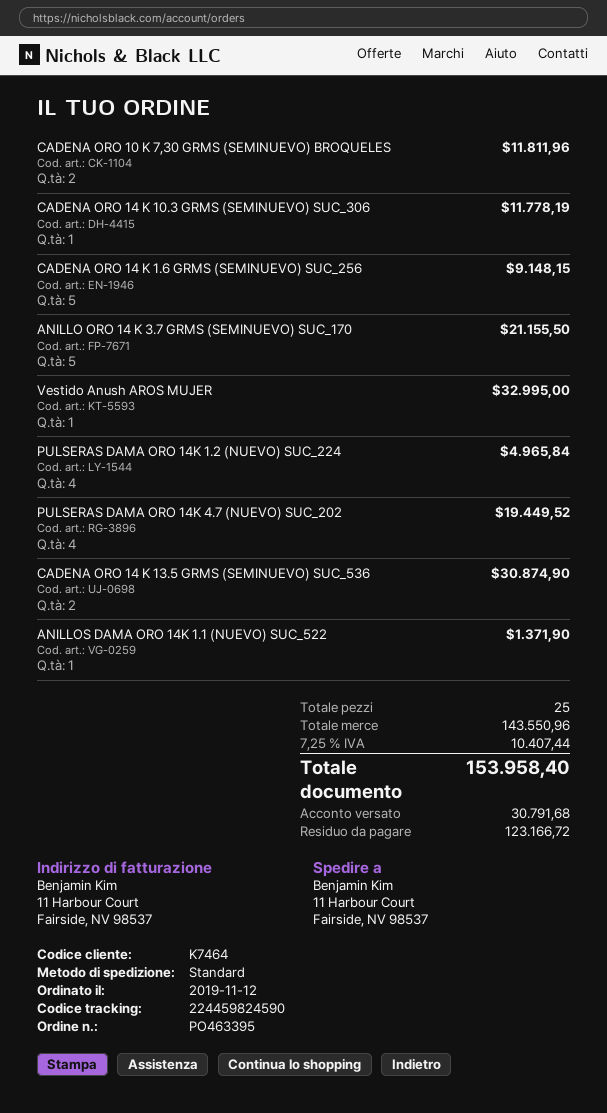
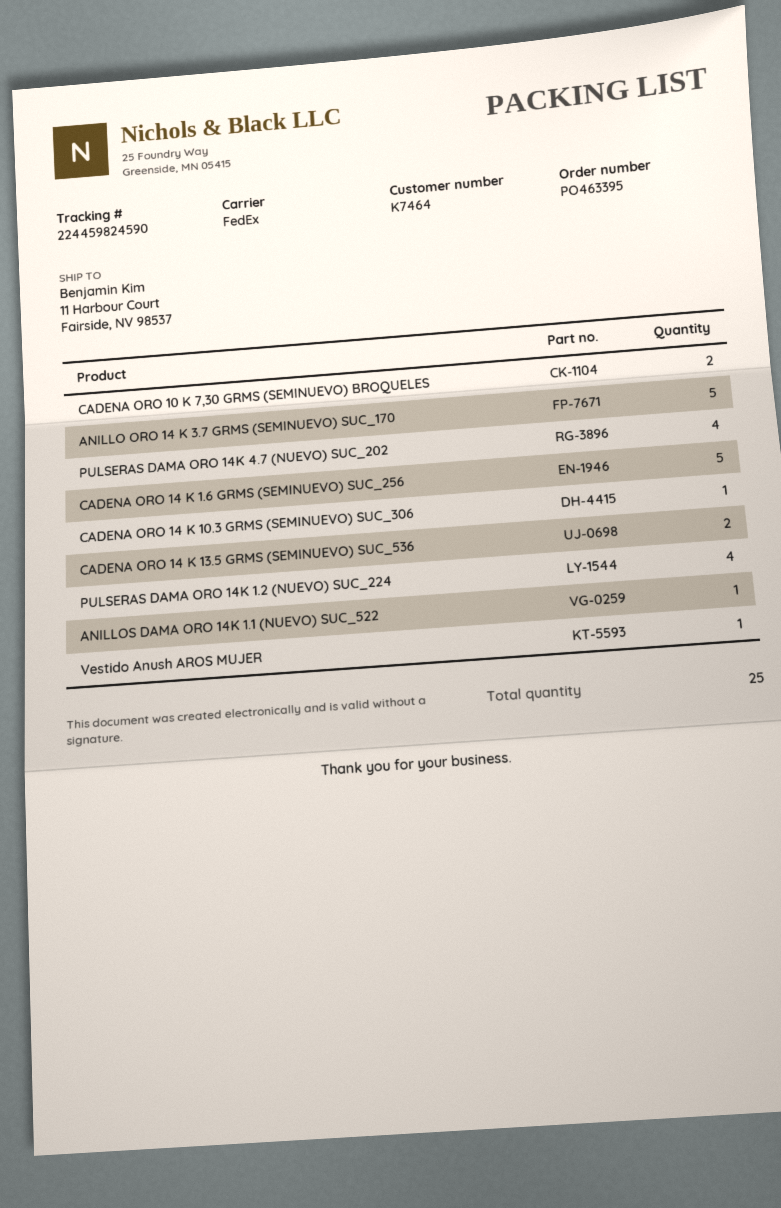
shipping method: standard -> FedEx

